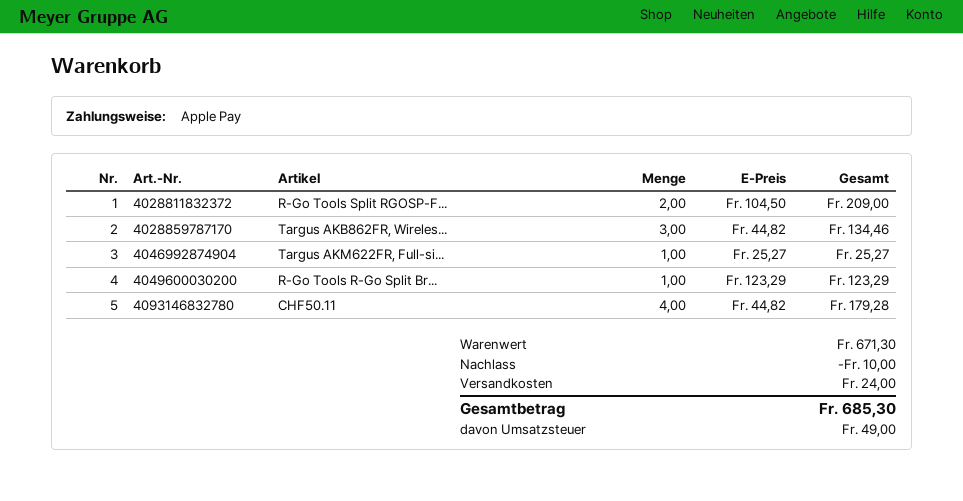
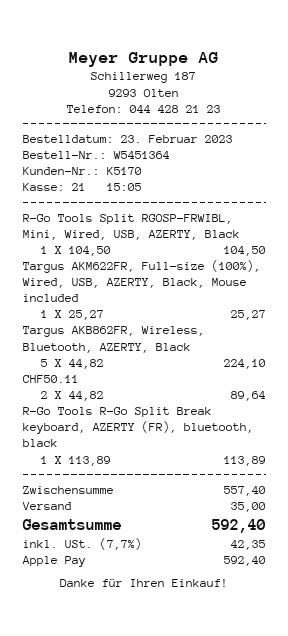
R-Go Tools Split RGOSP-F...: 2 x 104.50 = 209.00 -> 1 x 104.50 = 104.50
Targus AKB862FR, Wireles...: 3 x 44.82 = 134.46 -> 5 x 44.82 = 224.10
R-Go Tools R-Go Split Br...: 1 x 123.29 = 123.29 -> 1 x 113.89 = 113.89
CHF50.11: 4 x 44.82 = 179.28 -> 2 x 44.82 = 89.64
subtotal: 671.30 -> 557.40
discount: 10.00 -> none
shipping: 24.00 -> 35.00
tax: 49.00 -> 42.35
total: 685.30 -> 592.40

